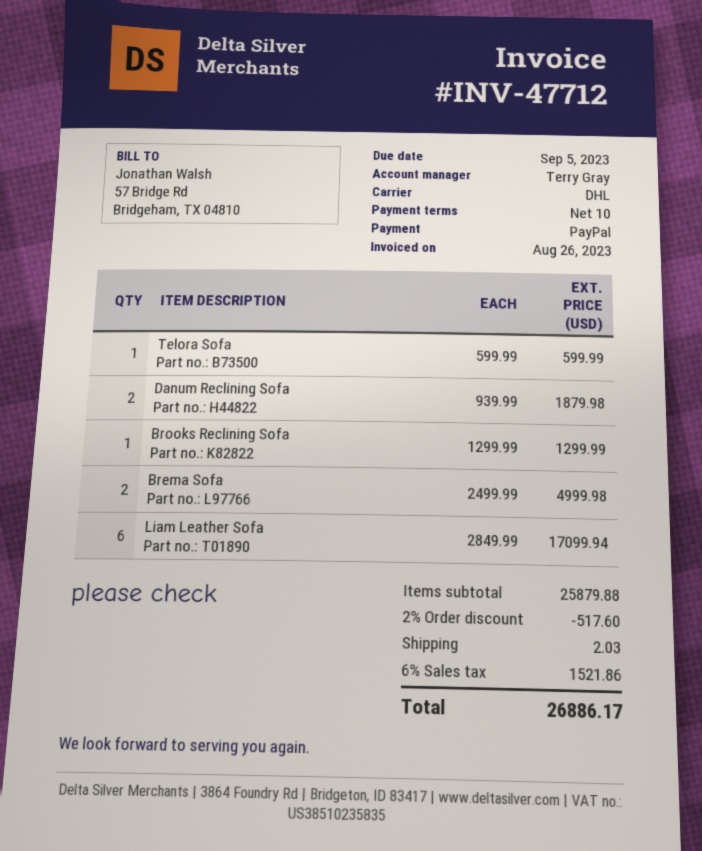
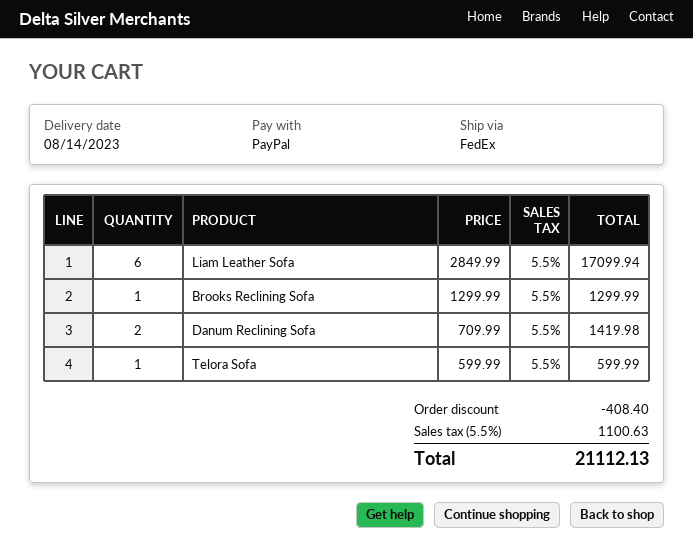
shipping method: DHL -> FedEx
Danum Reclining Sofa: 2 x 939.99 = 1879.98 -> 2 x 709.99 = 1419.98
Brema Sofa: 2 x 2499.99 = 4999.98 -> none
discount: 517.60 -> 408.40
shipping: 2.03 -> none
tax: 6% = 1521.86 -> 5.5% = 1100.63
total: 26886.17 -> 21112.13

